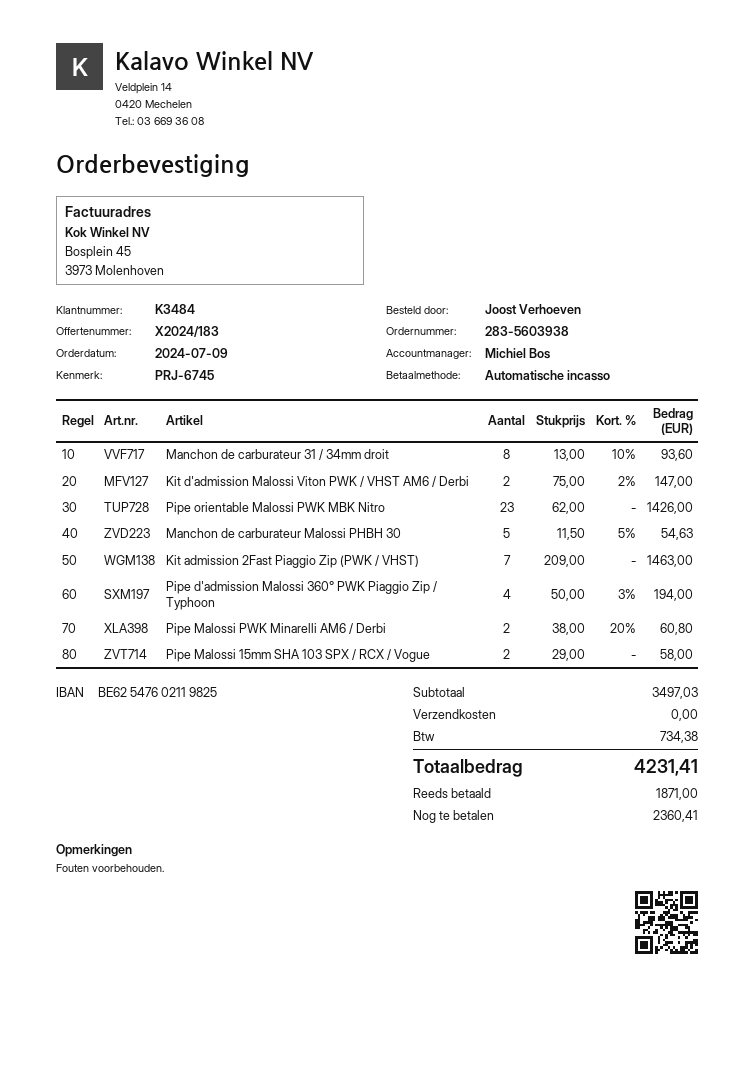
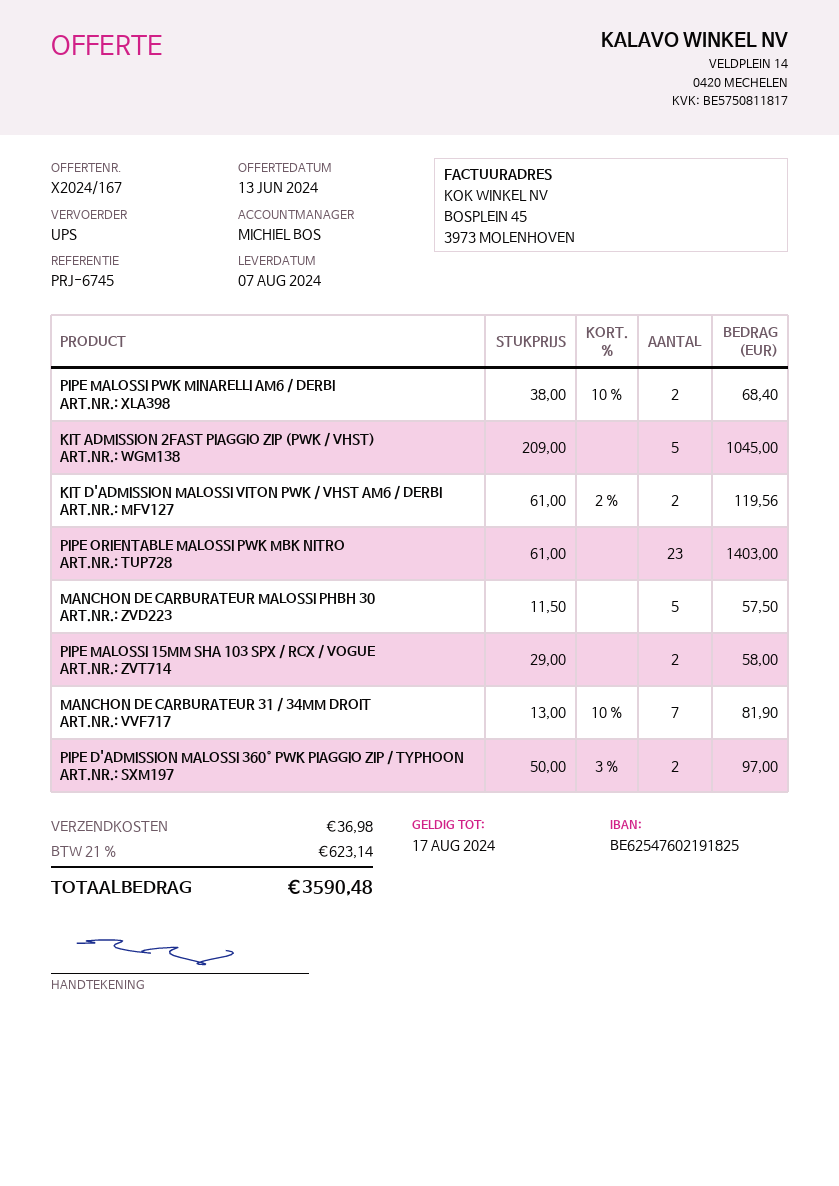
quote number: X2024/183 -> X2024/167
bank account: BE62547602119825 -> BE62547602191825
Manchon de carburateur 31 / 34mm droit: 8 x 13.00 - 10% = 93.60 -> 7 x 13.00 - 10% = 81.90
Kit d'admission Malossi Viton PWK / VHST AM6 / Derbi: 2 x 75.00 - 2% = 147.00 -> 2 x 61.00 - 2% = 119.56
Pipe orientable Malossi PWK MBK Nitro: 23 x 62.00 = 1426.00 -> 23 x 61.00 = 1403.00
Manchon de carburateur Malossi PHBH 30: 5 x 11.50 - 5% = 54.63 -> 5 x 11.50 = 57.50
Kit admission 2Fast Piaggio Zip (PWK / VHST): 7 x 209.00 = 1463.00 -> 5 x 209.00 = 1045.00
Pipe d'admission Malossi 360° PWK Piaggio Zip / Typhoon: 4 x 50.00 - 3% = 194.00 -> 2 x 50.00 - 3% = 97.00
Pipe Malossi PWK Minarelli AM6 / Derbi: 2 x 38.00 - 20% = 60.80 -> 2 x 38.00 - 10% = 68.40
shipping: 0.00 -> 36.98
tax: 734.38 -> 623.14
total: 4231.41 -> 3590.48

